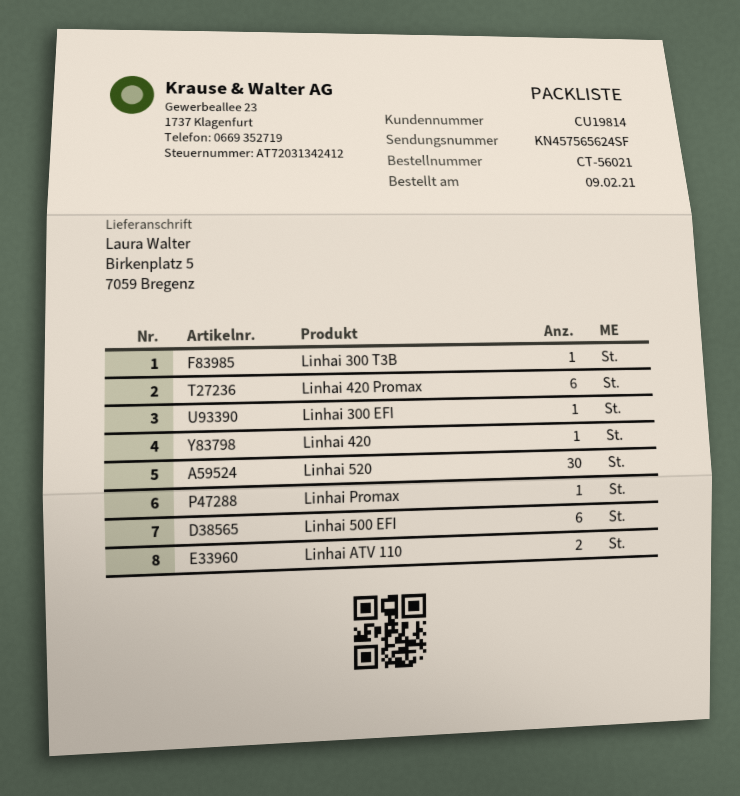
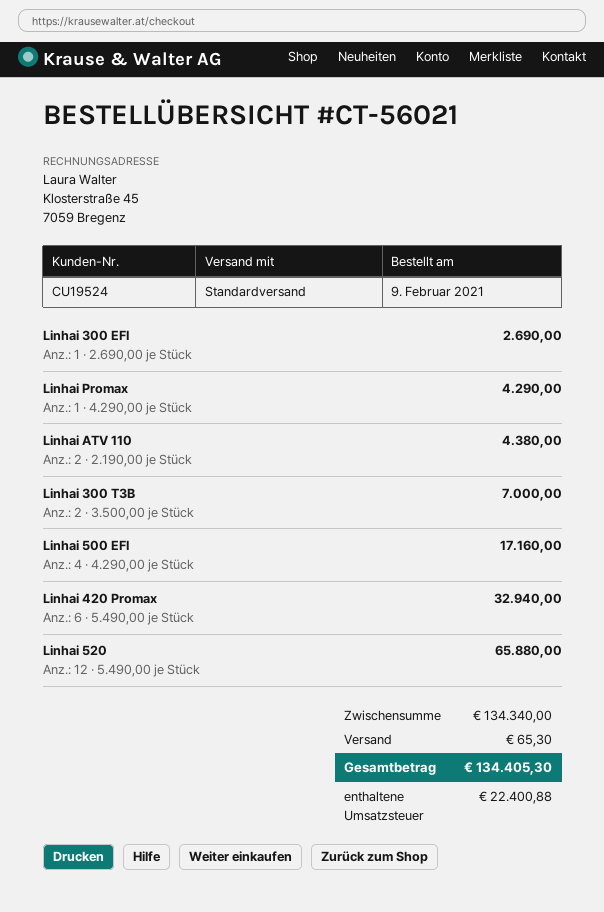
customer number: CU19814 -> CU19524
Linhai 300 T3B: 1 -> 2
Linhai 420: 1 -> none
Linhai 520: 30 -> 12
Linhai 500 EFI: 6 -> 4

